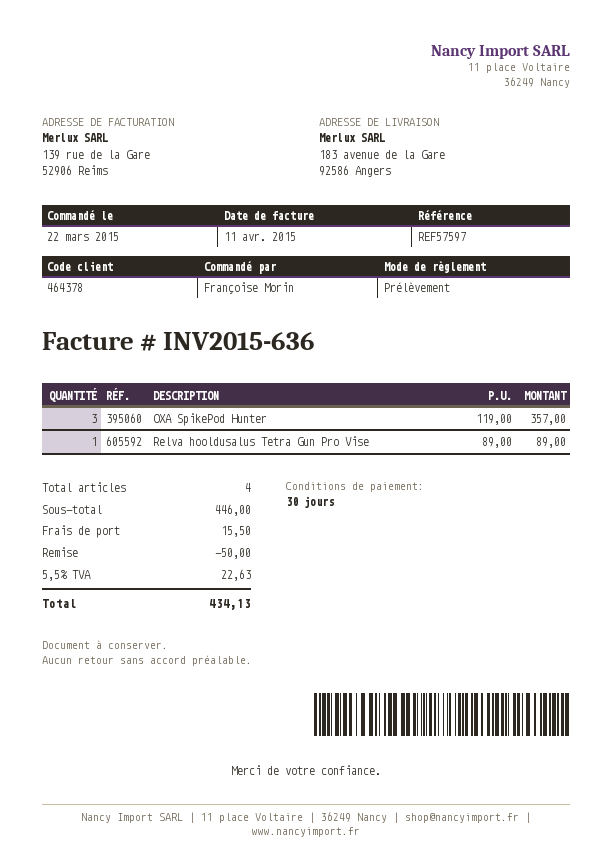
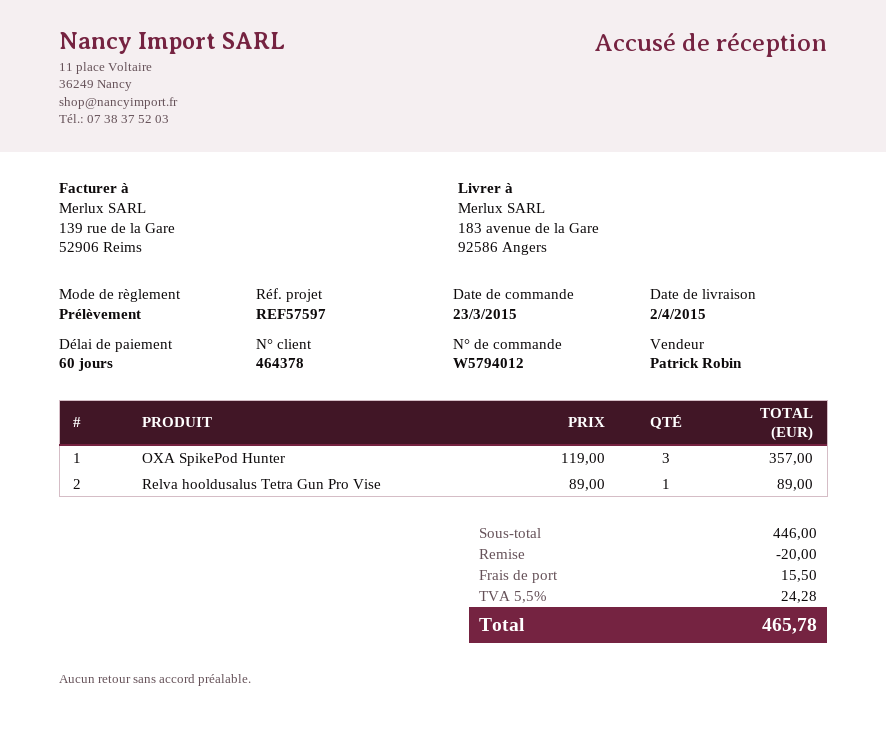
order date: 2015-03-22 -> 2015-03-23
payment terms: 30 days -> 60 days
discount: 50.00 -> 20.00
tax: 5.5% = 22.63 -> 5.5% = 24.28
total: 434.13 -> 465.78

